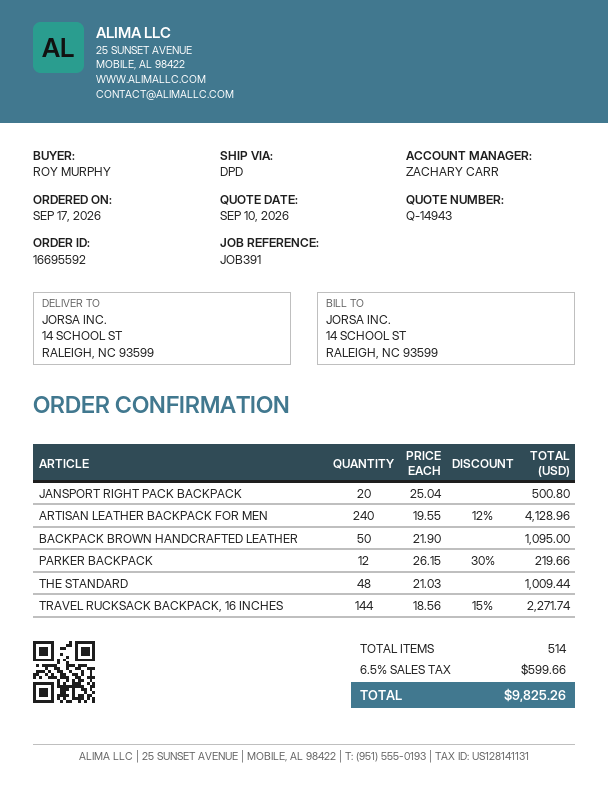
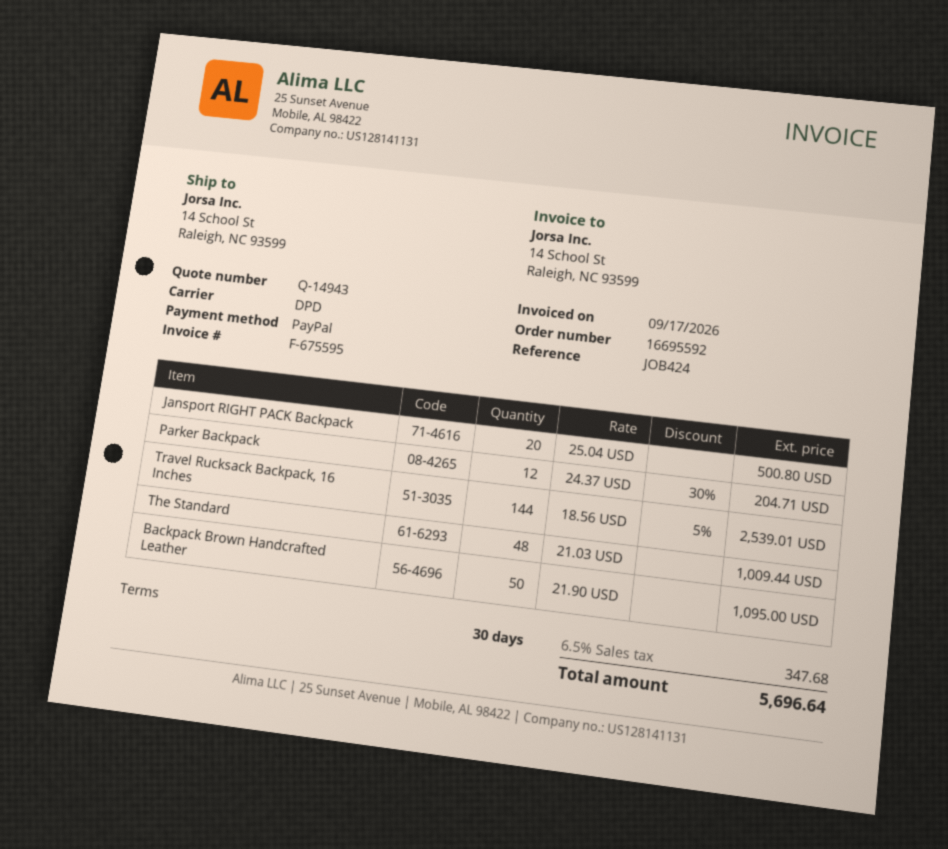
reference: JOB391 -> JOB424
ARTISAN LEATHER BACKPACK FOR MEN: 240 x 19.55 - 12% = 4128.96 -> none
PARKER BACKPACK: 12 x 26.15 - 30% = 219.66 -> 12 x 24.37 - 30% = 204.71
TRAVEL RUCKSACK BACKPACK, 16 INCHES: 144 x 18.56 - 15% = 2271.74 -> 144 x 18.56 - 5% = 2539.01
tax: 6.5% = 599.66 -> 6.5% = 347.68
total: 9825.26 -> 5696.64

